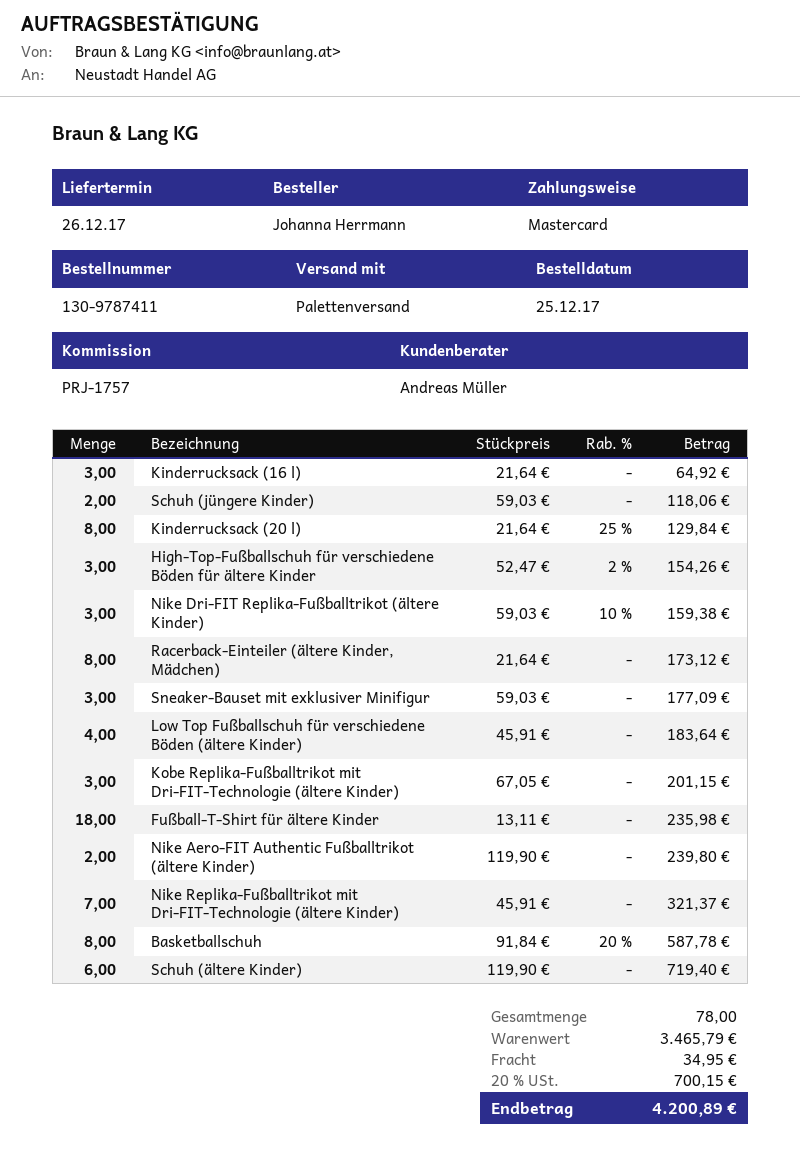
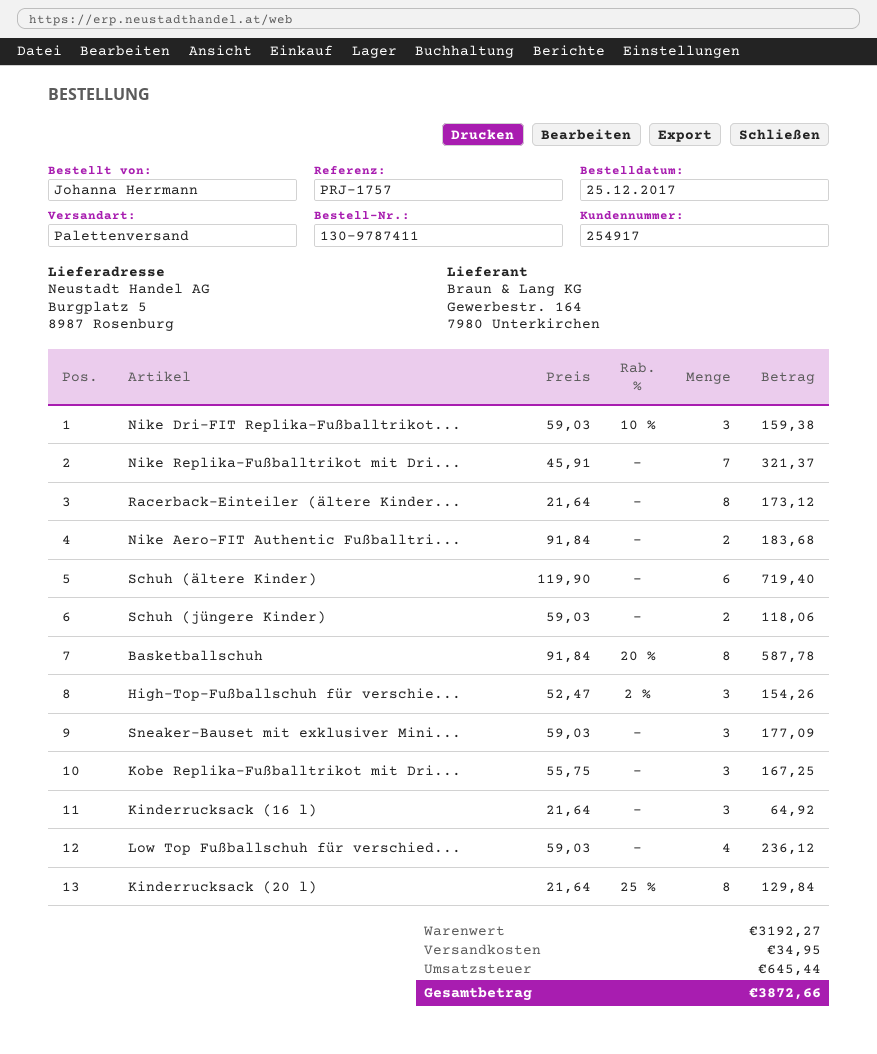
Low Top Fußballschuh für verschiedene Böden (ältere Kinder): 4 x 45.91 = 183.64 -> 4 x 59.03 = 236.12
Kobe Replika-Fußballtrikot mit Dri-FIT-Technologie (ältere Kinder): 3 x 67.05 = 201.15 -> 3 x 55.75 = 167.25
Fußball-T-Shirt für ältere Kinder: 18 x 13.11 = 235.98 -> none
Nike Aero-FIT Authentic Fußballtrikot (ältere Kinder): 2 x 119.90 = 239.80 -> 2 x 91.84 = 183.68
subtotal: 3465.79 -> 3192.27
tax: 700.15 -> 645.44
total: 4200.89 -> 3872.66

